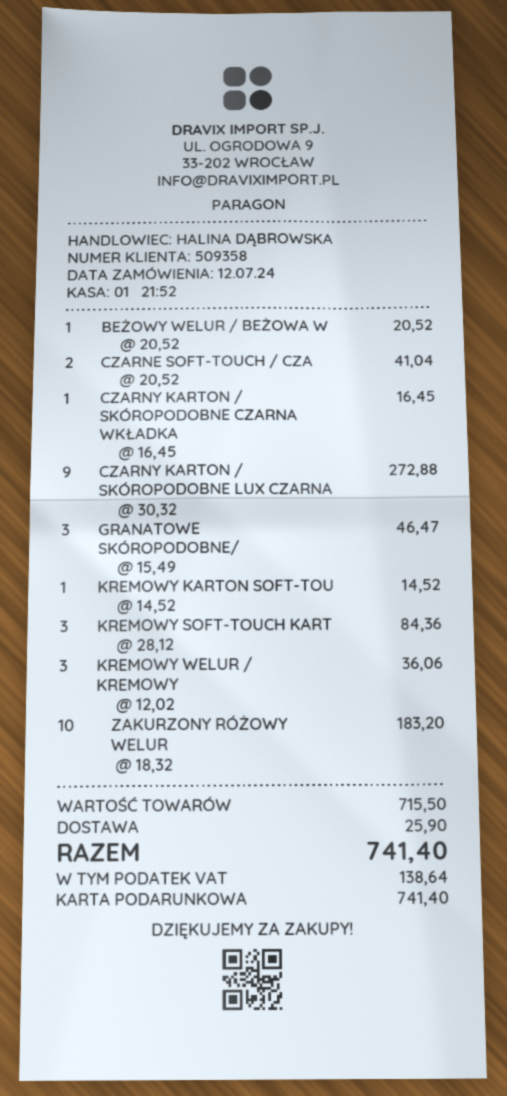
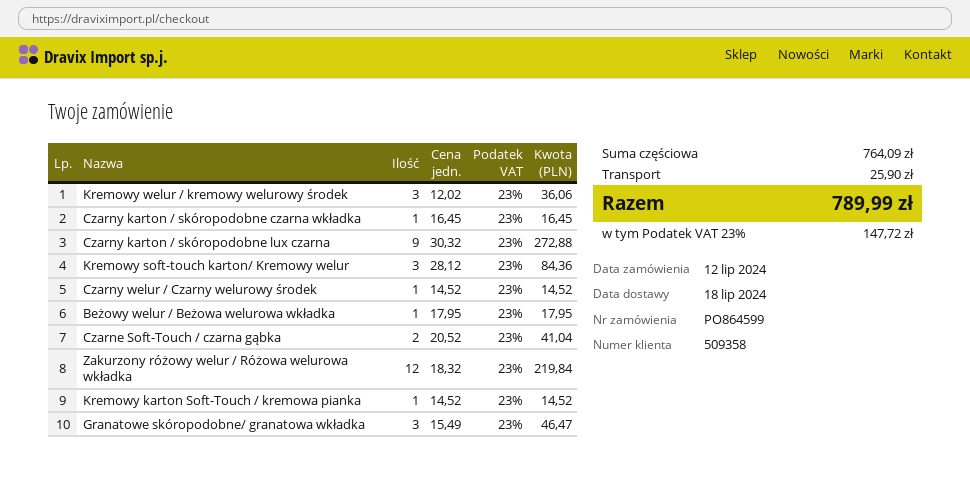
BEŻOWY WELUR / BEŻOWA W: 1 x 20.52 = 20.52 -> 1 x 17.95 = 17.95
ZAKURZONY RÓŻOWY WELUR: 10 x 18.32 = 183.20 -> 12 x 18.32 = 219.84
Czarny welur / Czarny welurowy środek: none -> 1 x 14.52 = 14.52
subtotal: 715.50 -> 764.09
tax: 138.64 -> 147.72
total: 741.40 -> 789.99

